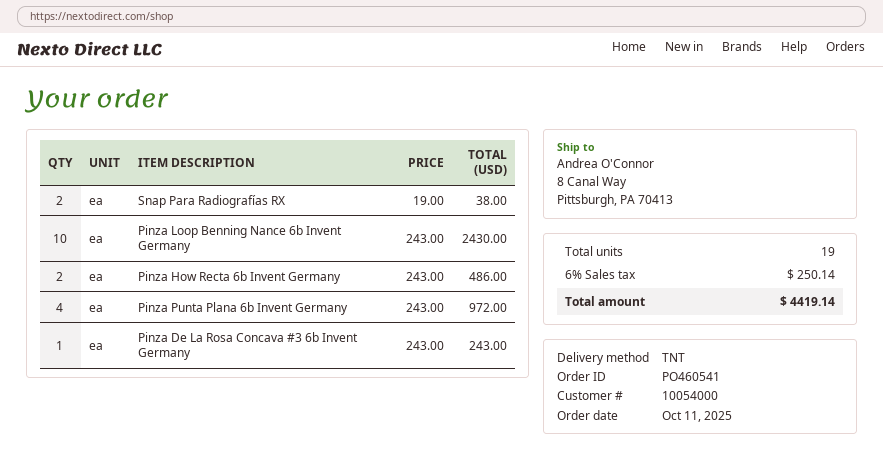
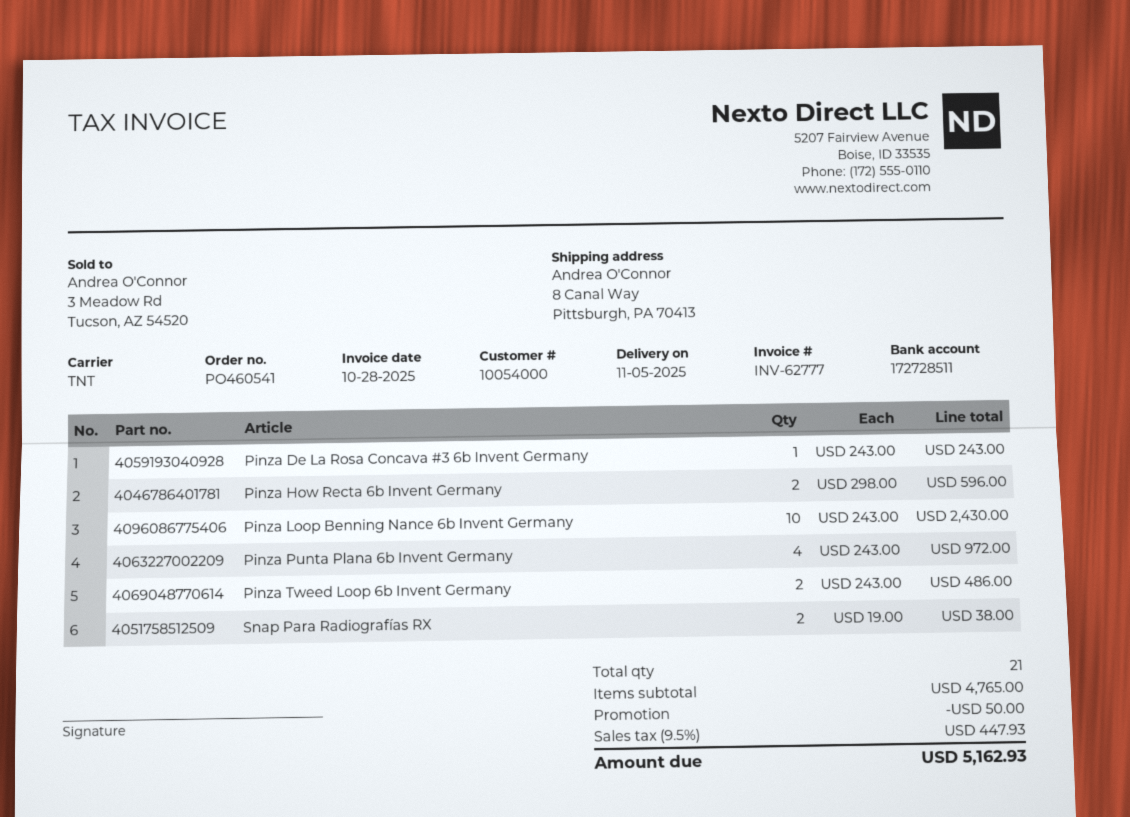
Pinza How Recta 6b Invent Germany: 2 x 243.00 = 486.00 -> 2 x 298.00 = 596.00
Pinza Tweed Loop 6b Invent Germany: none -> 2 x 243.00 = 486.00
total quantity: 19 -> 21
discount: none -> 50.00
tax: 6% = 250.14 -> 9.5% = 447.93
total: 4419.14 -> 5162.93

